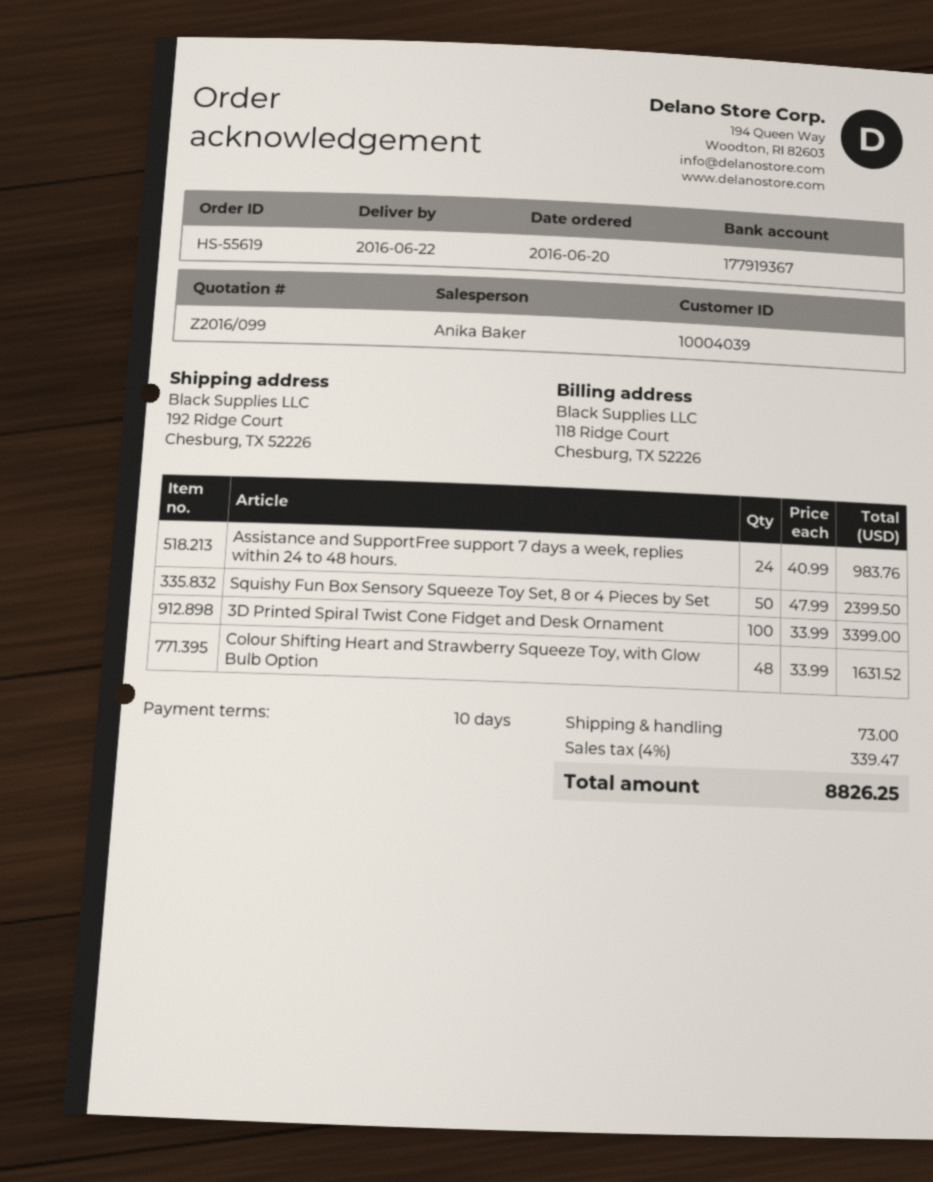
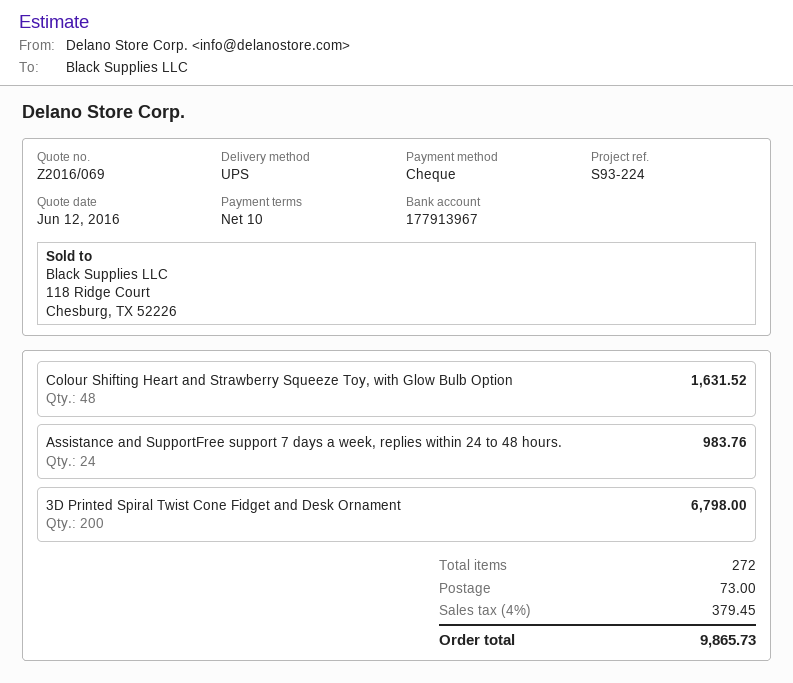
quote number: Z2016/099 -> Z2016/069
bank account: 177919367 -> 177913967
Squishy Fun Box Sensory Squeeze Toy Set, 8 or 4 Pieces by Set: 50 for 2399.50 -> none
3D Printed Spiral Twist Cone Fidget and Desk Ornament: 100 for 3399.00 -> 200 for 6798.00
tax: 4% = 339.47 -> 4% = 379.45
total: 8826.25 -> 9865.73

